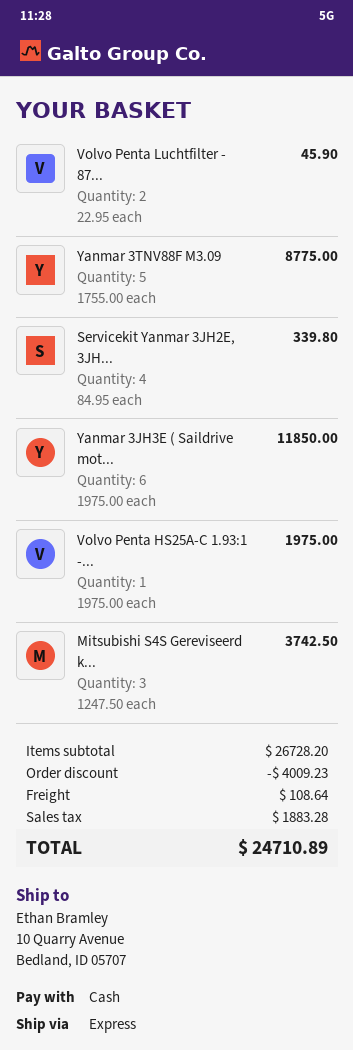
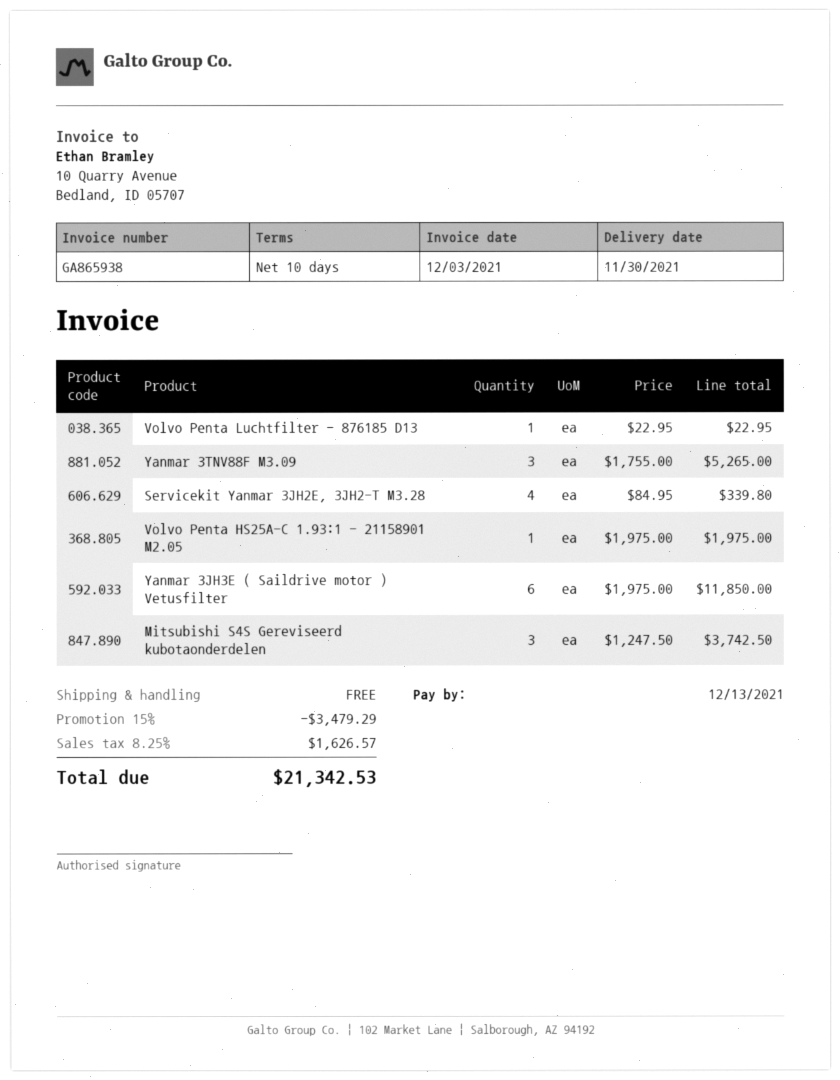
Volvo Penta Luchtfilter - 87...: 2 x 22.95 = 45.90 -> 1 x 22.95 = 22.95
Yanmar 3TNV88F M3.09: 5 x 1755.00 = 8775.00 -> 3 x 1755.00 = 5265.00
discount: 4009.23 -> 3479.29
shipping: 108.64 -> 0.00
tax: 1883.28 -> 1626.57
total: 24710.89 -> 21342.53

